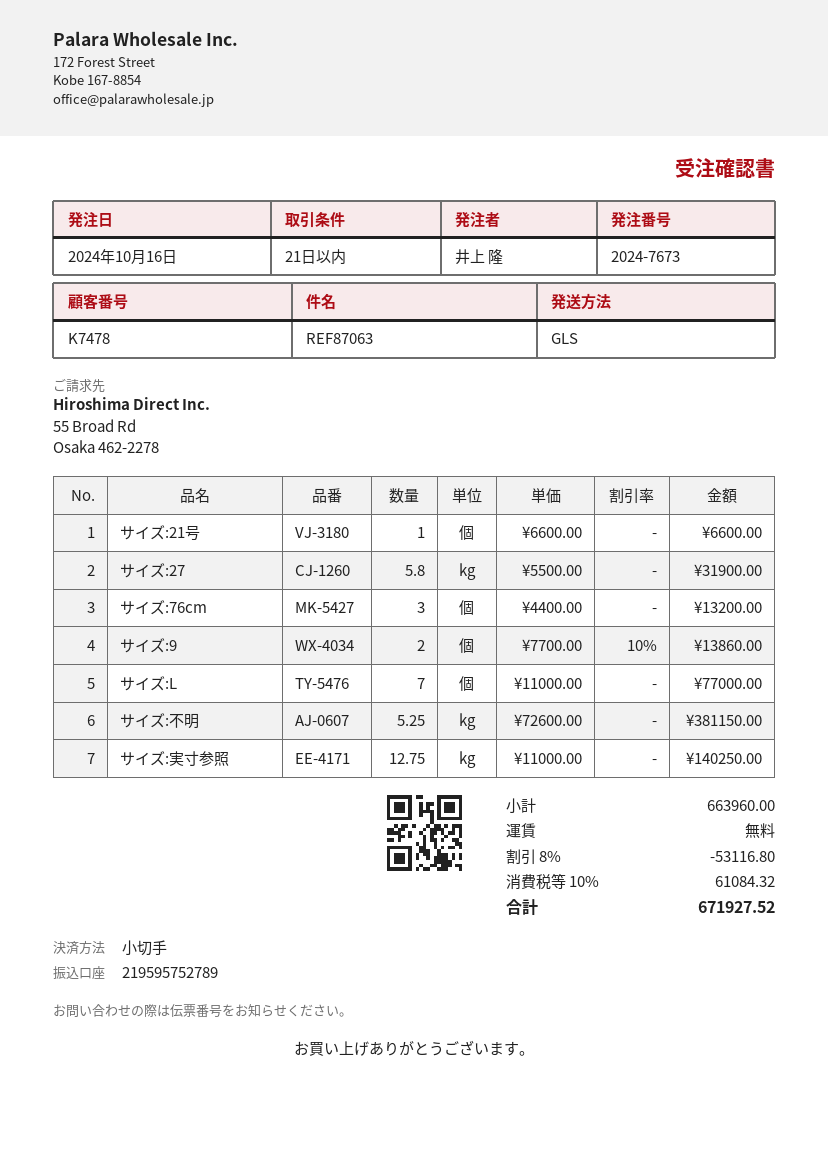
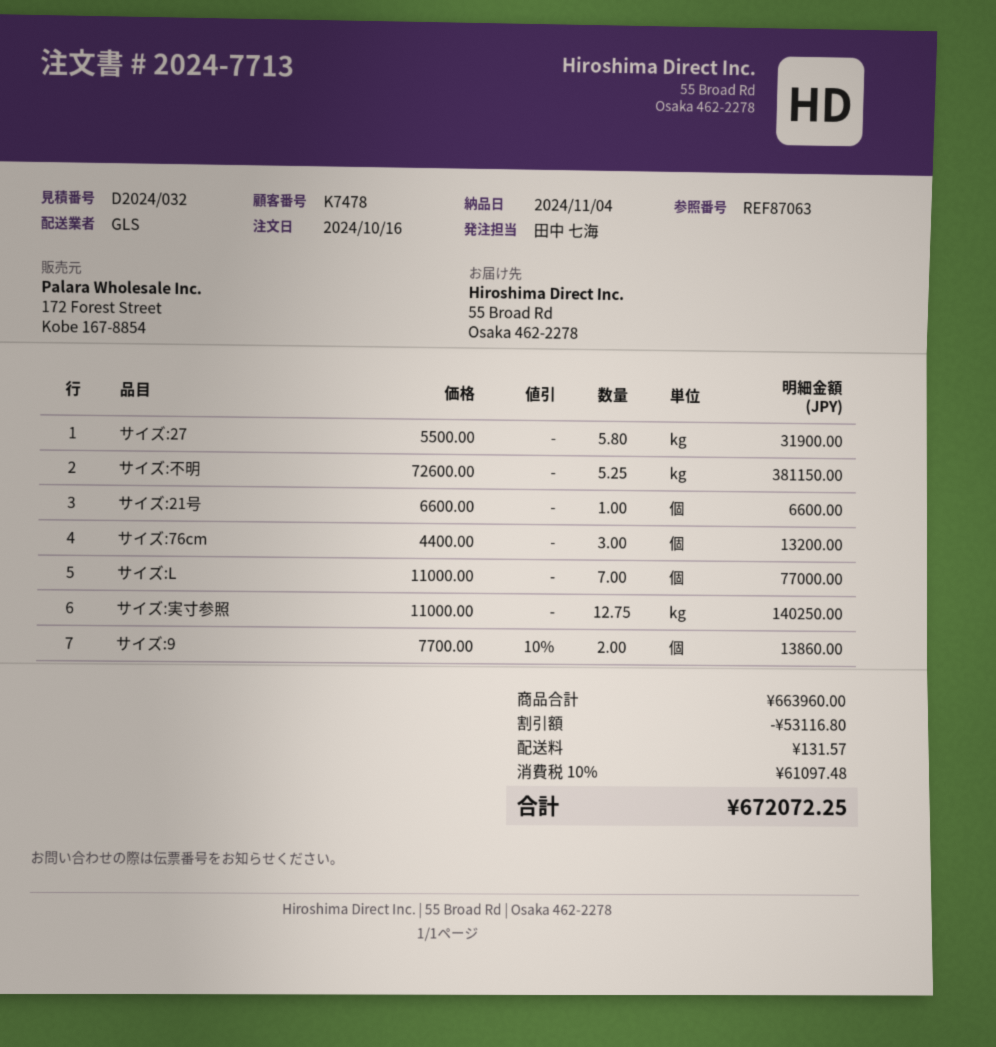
order number: 2024-7673 -> 2024-7713
ordered by: 井上 隆 -> 田中 七海
shipping: 0.00 -> 131.57
tax: 10% = 61084.32 -> 10% = 61097.48
total: 671927.52 -> 672072.25

